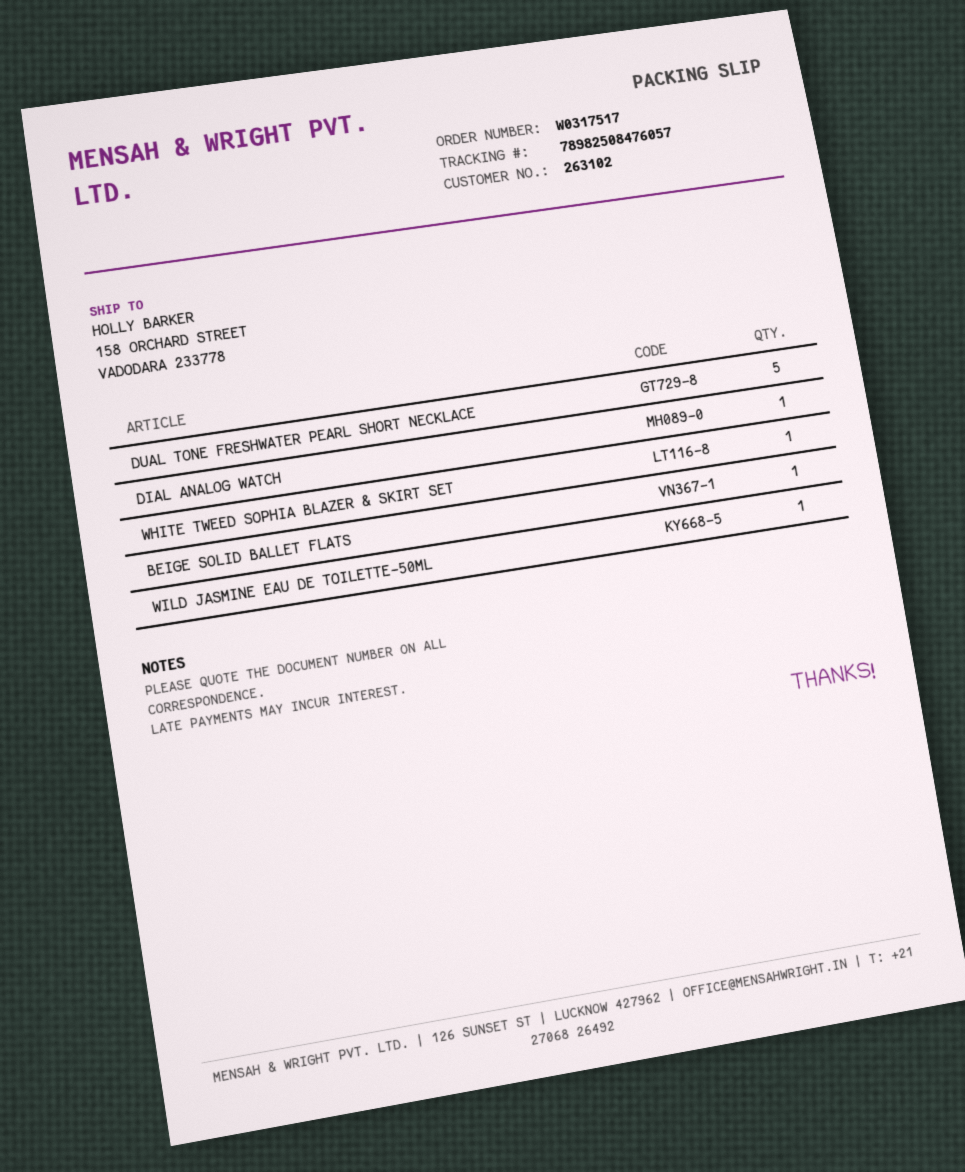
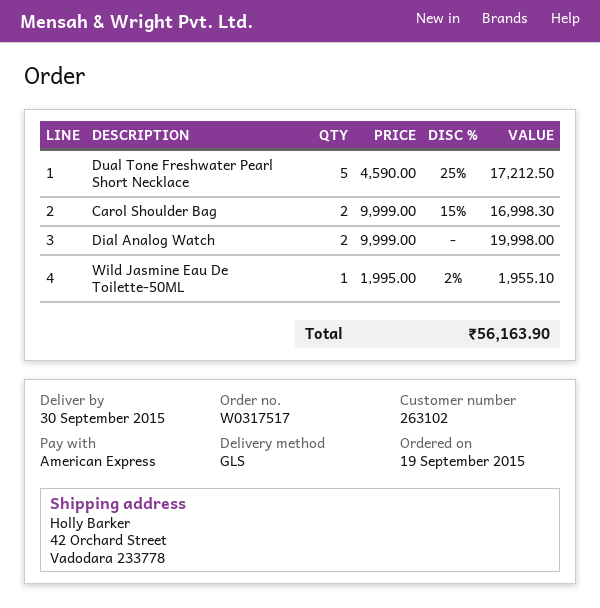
ship to: 158 ORCHARD STREET, VADODARA 233778 -> 42 Orchard Street, Vadodara 233778
DIAL ANALOG WATCH: 1 -> 2
WHITE TWEED SOPHIA BLAZER & SKIRT SET: 1 -> none
BEIGE SOLID BALLET FLATS: 1 -> none
Carol Shoulder Bag: none -> 2

